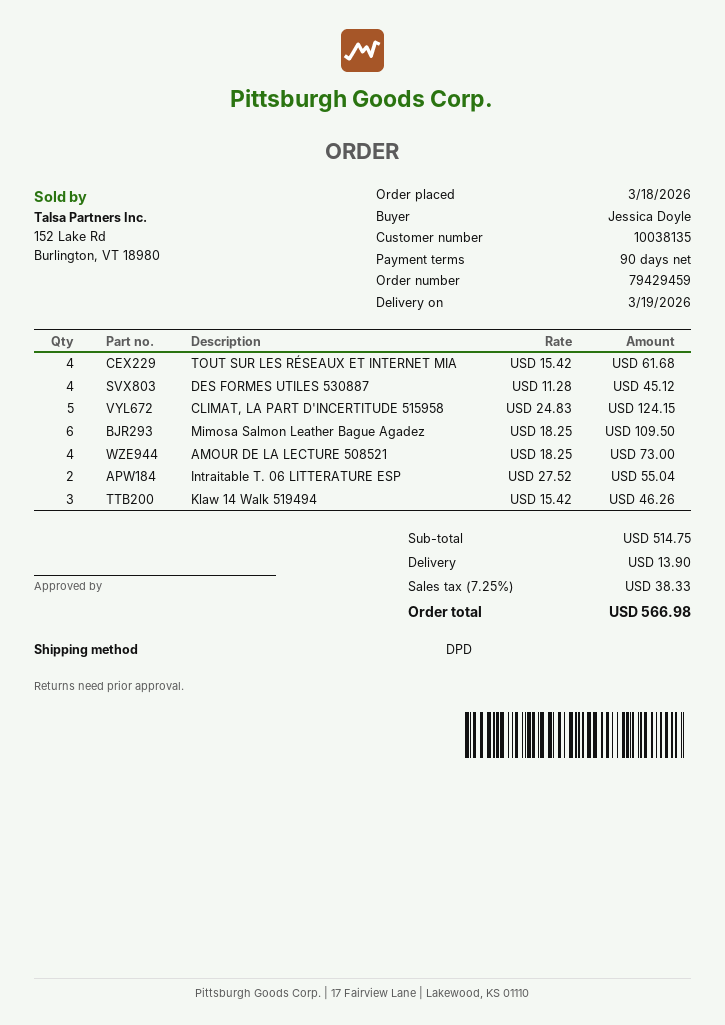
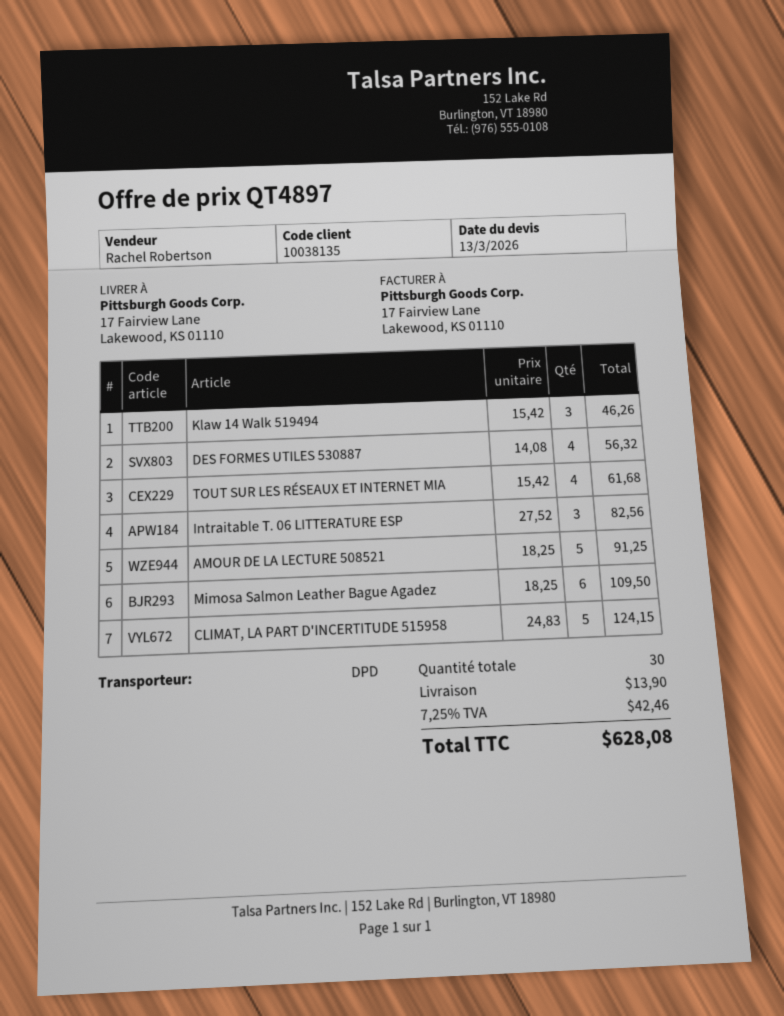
DES FORMES UTILES 530887: 4 x 11.28 = 45.12 -> 4 x 14.08 = 56.32
AMOUR DE LA LECTURE 508521: 4 x 18.25 = 73.00 -> 5 x 18.25 = 91.25
Intraitable T. 06 LITTERATURE ESP: 2 x 27.52 = 55.04 -> 3 x 27.52 = 82.56
tax: 7.25% = 38.33 -> 7.25% = 42.46
total: 566.98 -> 628.08

